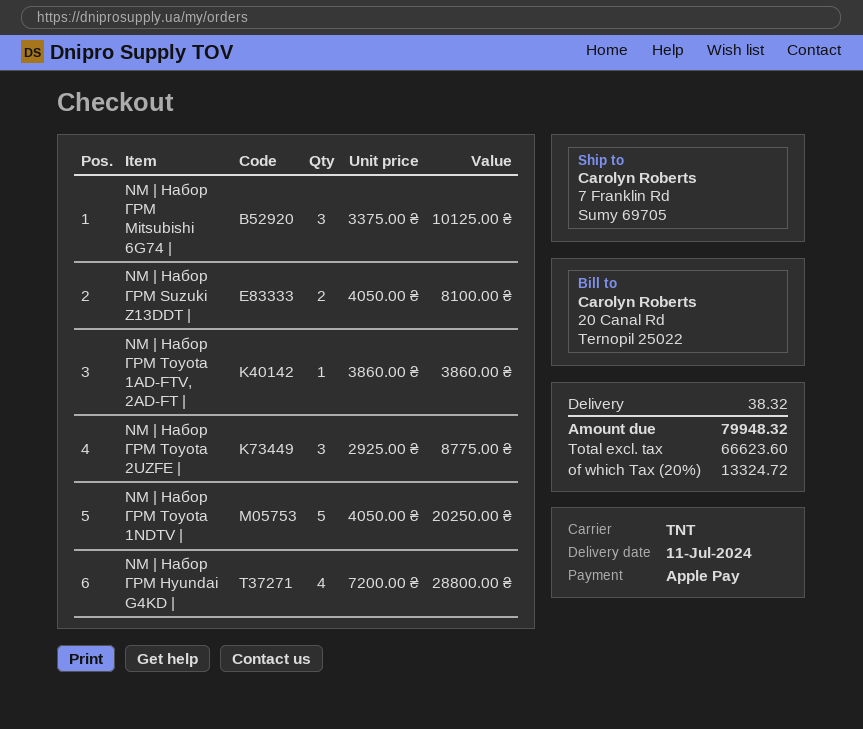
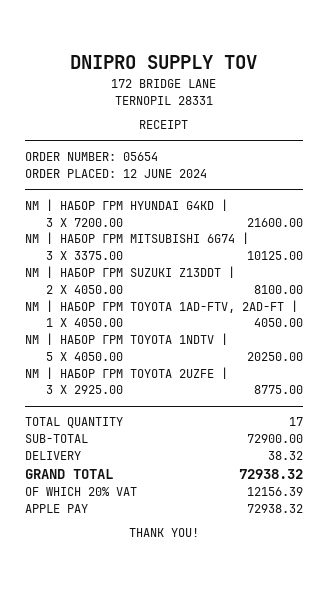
NM | Набор ГРМ Toyota 1AD-FTV, 2AD-FT |: 1 x 3860.00 = 3860.00 -> 1 x 4050.00 = 4050.00
NM | Набор ГРМ Hyundai G4KD |: 4 x 7200.00 = 28800.00 -> 3 x 7200.00 = 21600.00
tax: 20% = 13324.72 -> 20% = 12156.39
total: 79948.32 -> 72938.32

